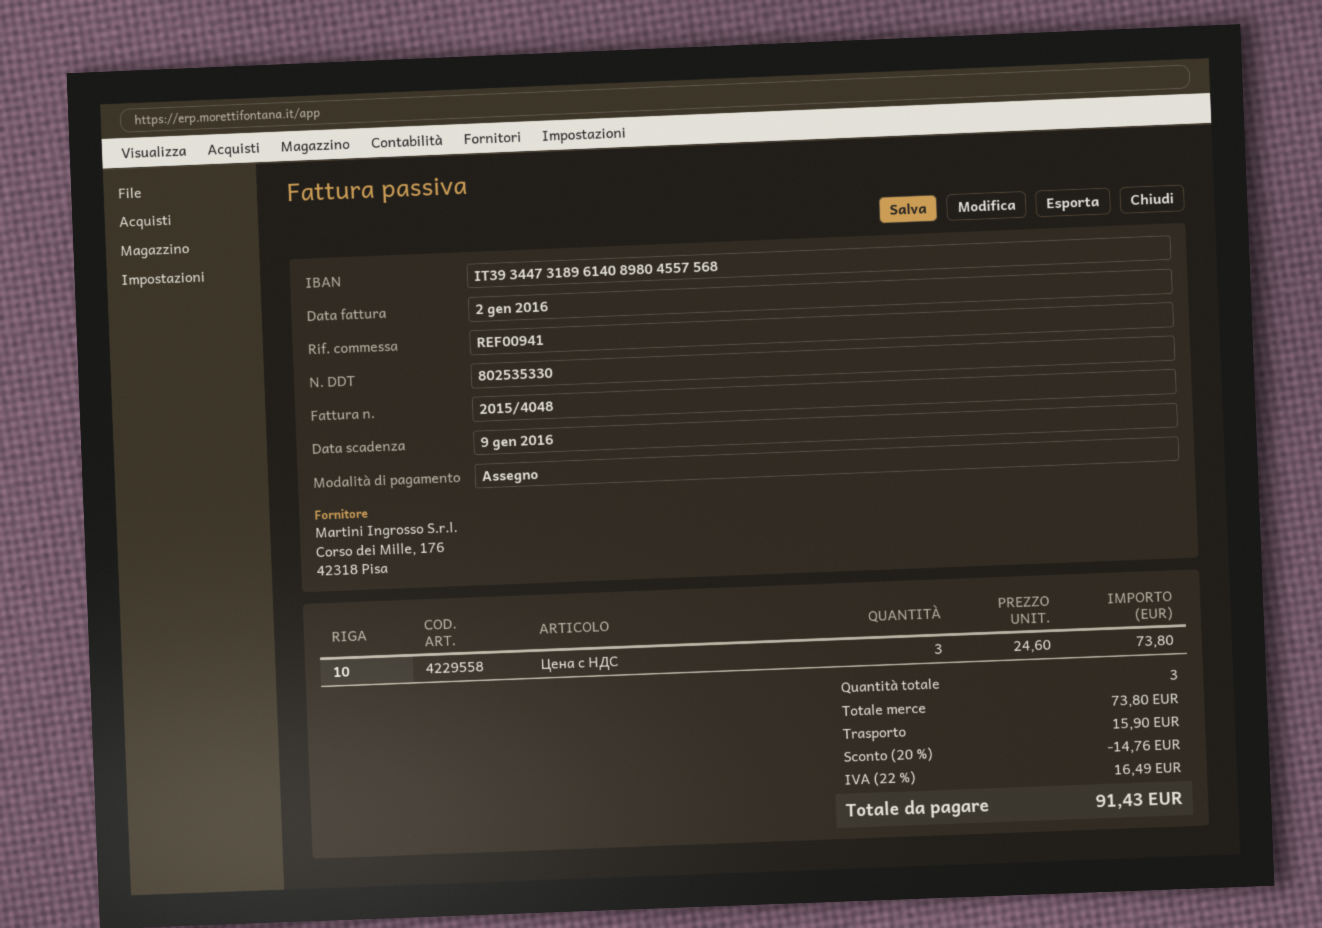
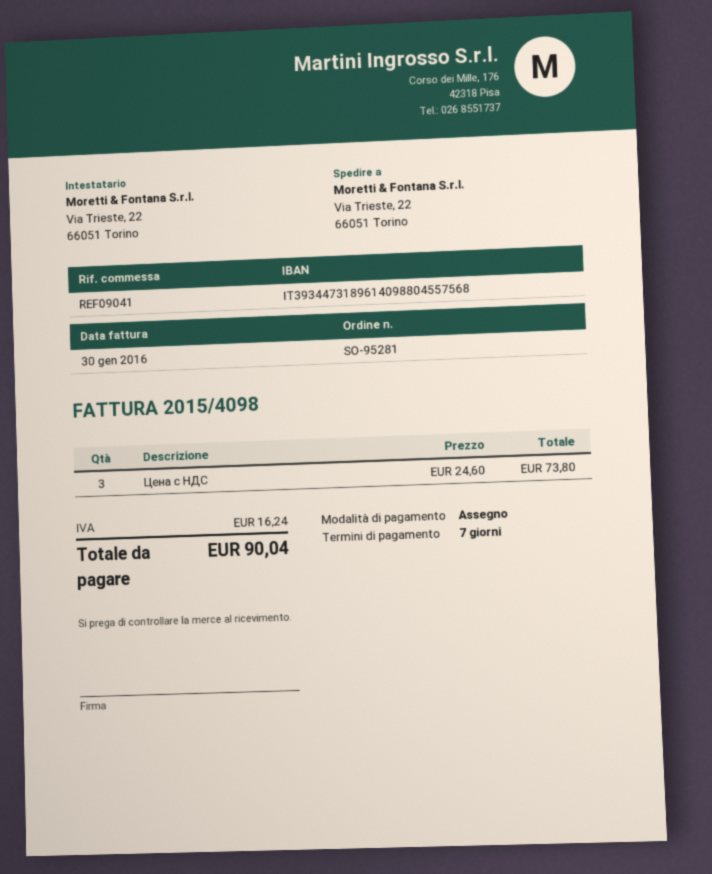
invoice number: 2015/4048 -> 2015/4098
invoice date: 2016-01-02 -> 2016-01-30
reference: REF00941 -> REF09041
bank account: IT3934473189614089804557568 -> IT3934473189614098804557568
discount: 20% = 14.76 -> none
shipping: 15.90 -> none
tax: 16.49 -> 16.24
total: 91.43 -> 90.04

